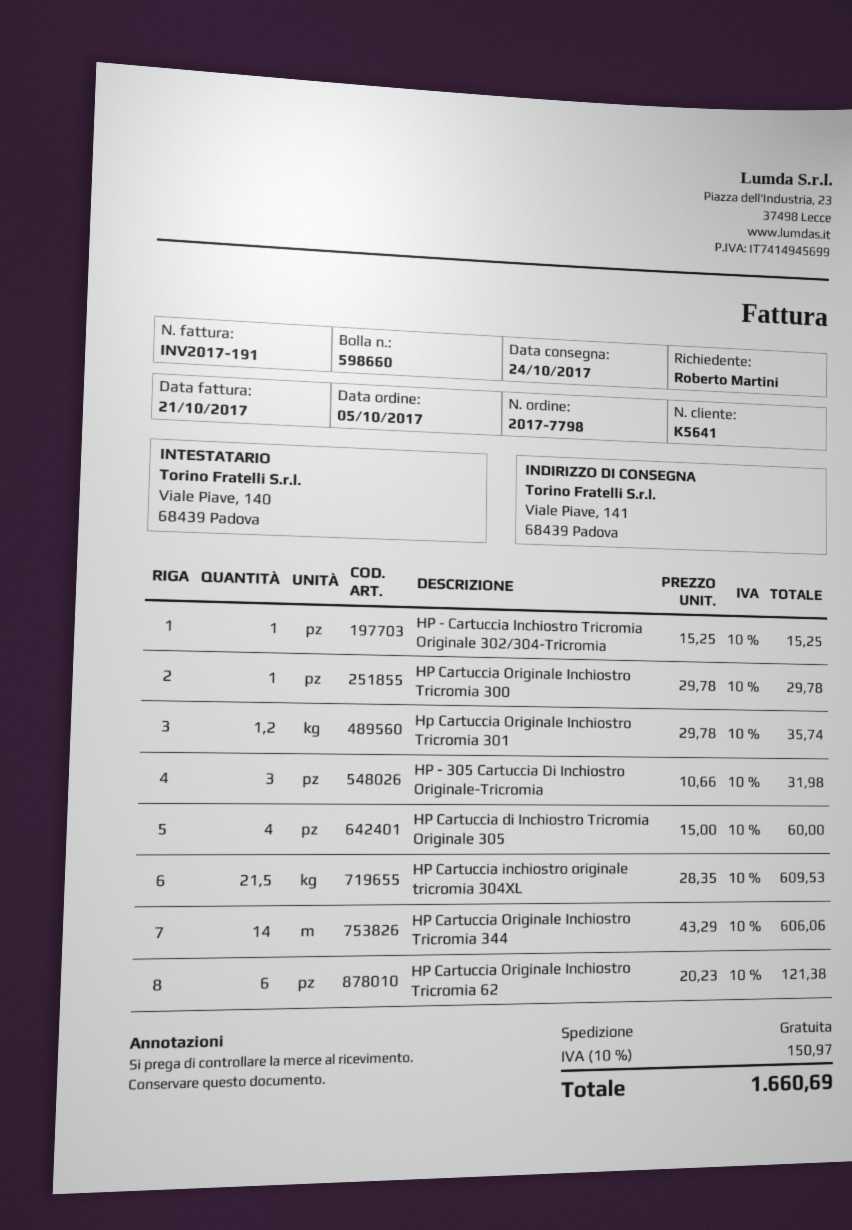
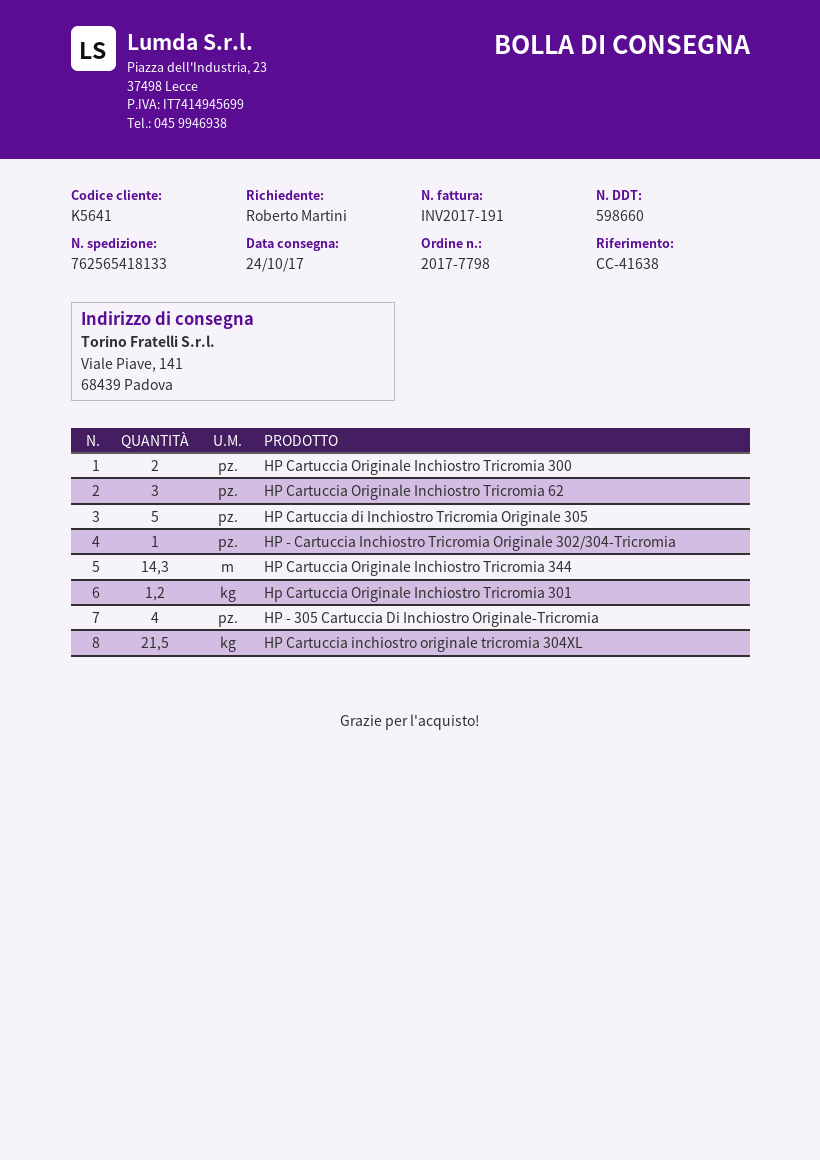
HP Cartuccia Originale Inchiostro Tricromia 300: 1 -> 2
HP - 305 Cartuccia Di Inchiostro Originale-Tricromia: 3 -> 4
HP Cartuccia di Inchiostro Tricromia Originale 305: 4 -> 5
HP Cartuccia Originale Inchiostro Tricromia 344: 14 -> 14.3
HP Cartuccia Originale Inchiostro Tricromia 62: 6 -> 3

